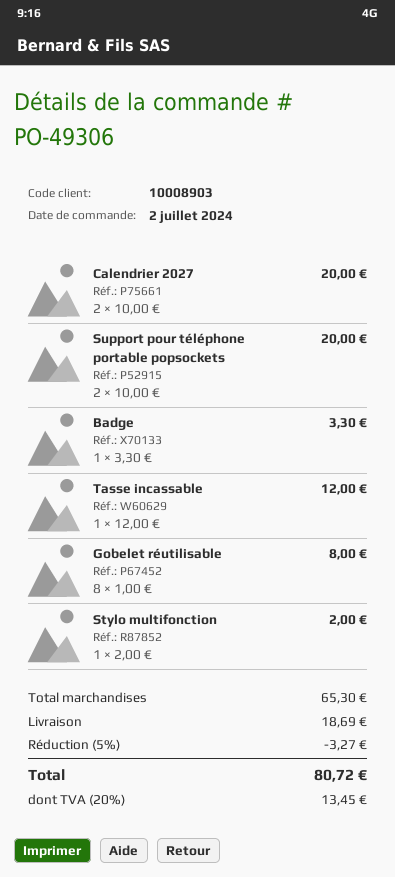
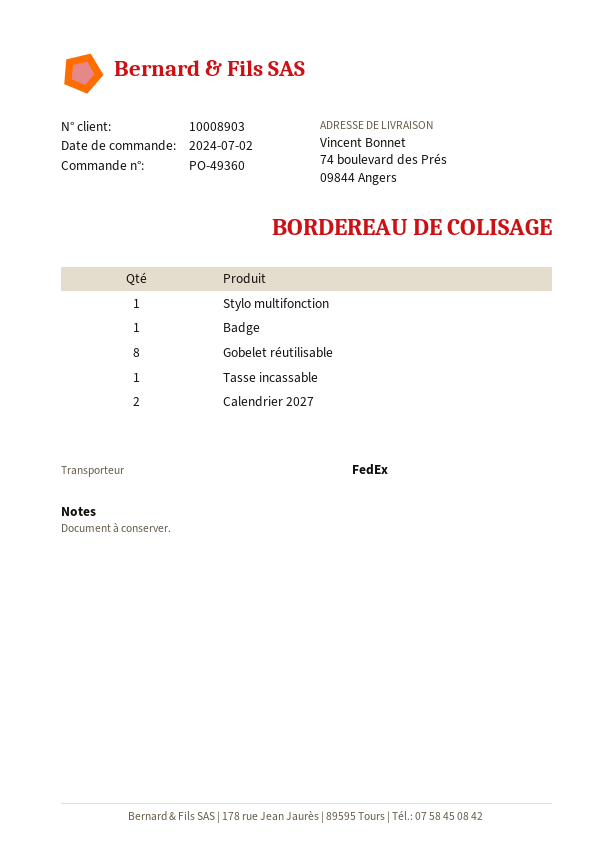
order number: PO-49306 -> PO-49360
Support pour téléphone portable popsockets: 2 -> none

